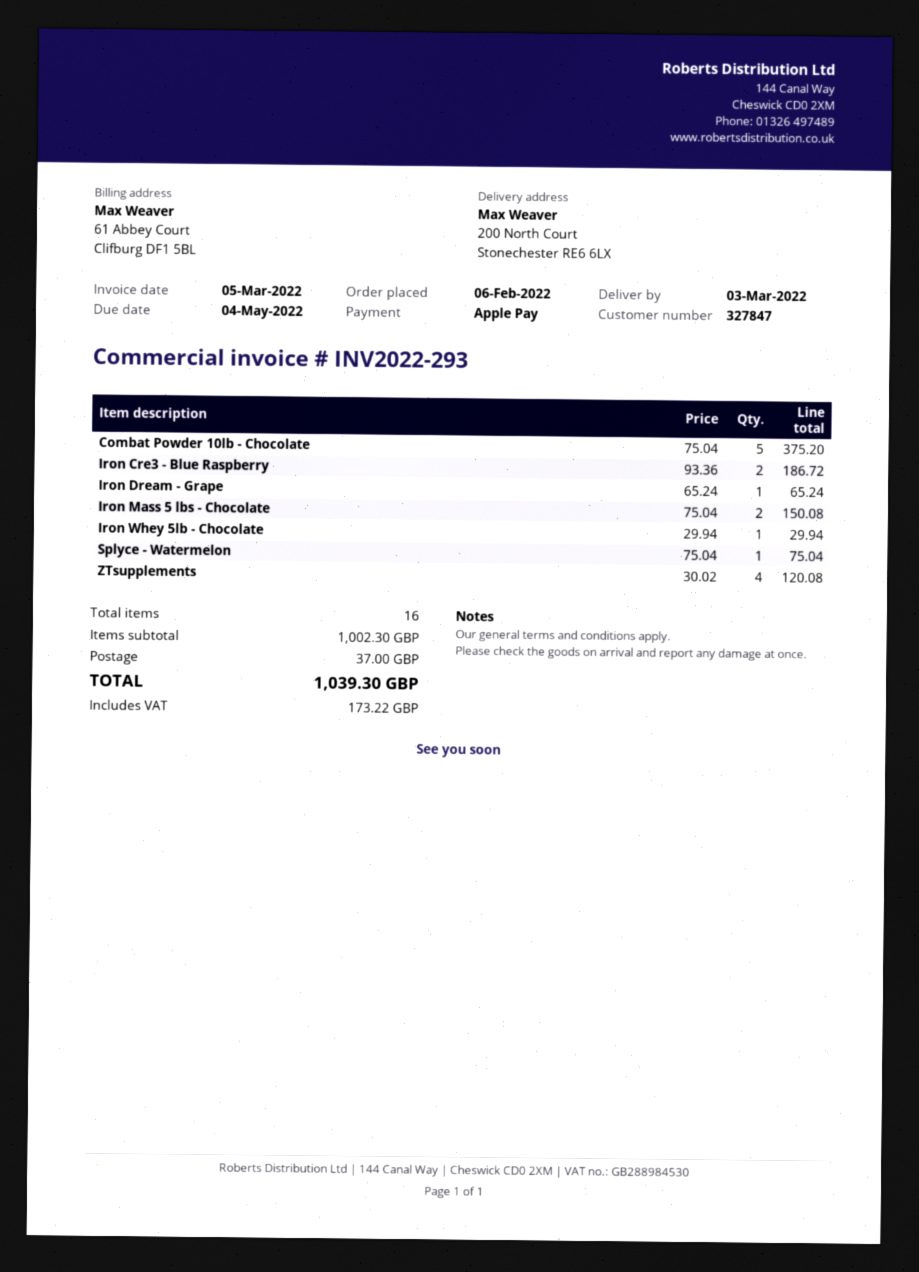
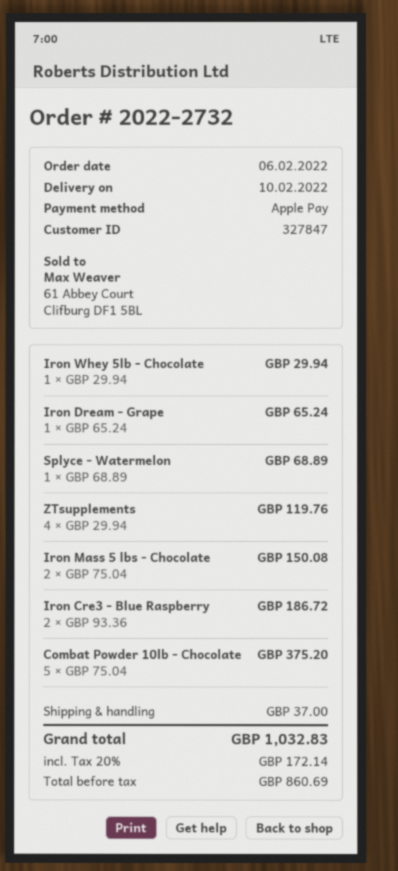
delivery date: 2022-03-03 -> 2022-02-10
Splyce - Watermelon: 1 x 75.04 = 75.04 -> 1 x 68.89 = 68.89
ZTsupplements: 4 x 30.02 = 120.08 -> 4 x 29.94 = 119.76
tax: 173.22 -> 172.14
total: 1039.30 -> 1032.83

